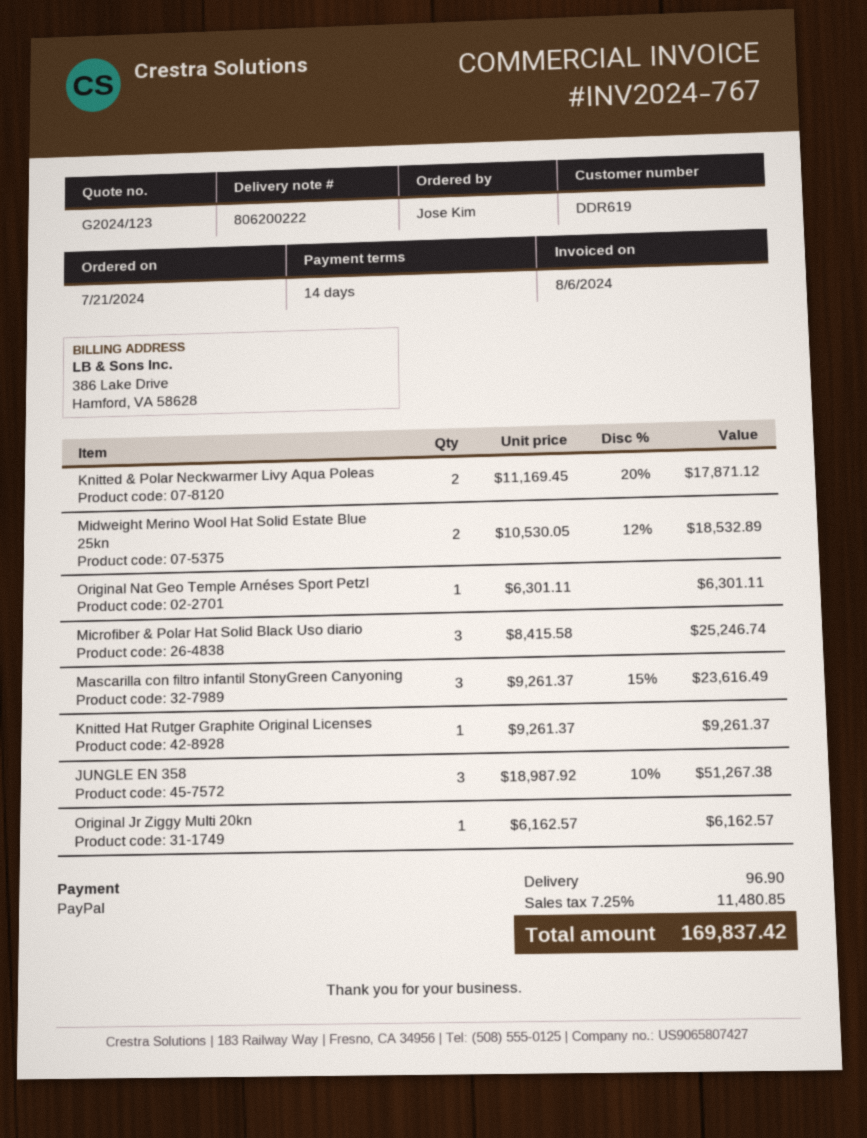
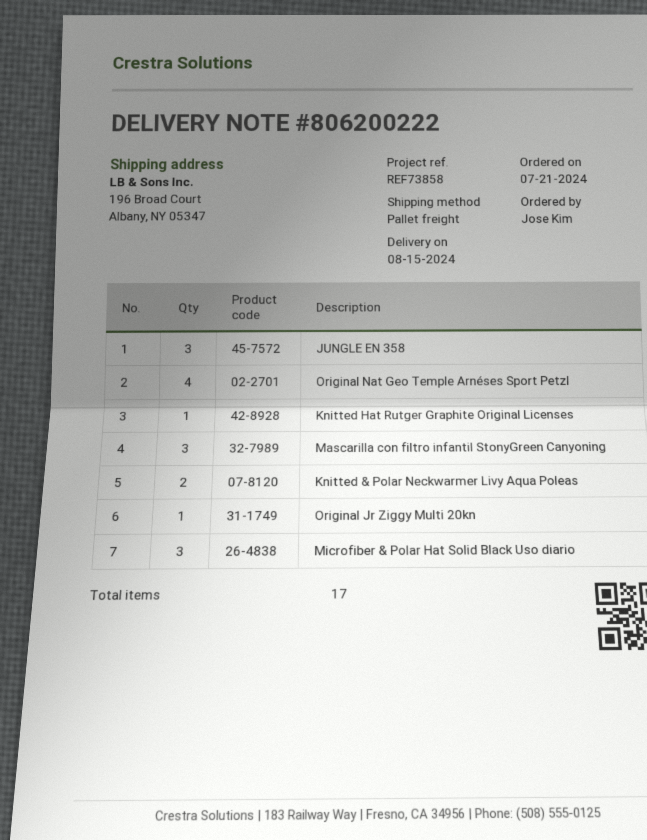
Midweight Merino Wool Hat Solid Estate Blue 25kn: 2 -> none
Original Nat Geo Temple Arnéses Sport Petzl: 1 -> 4

